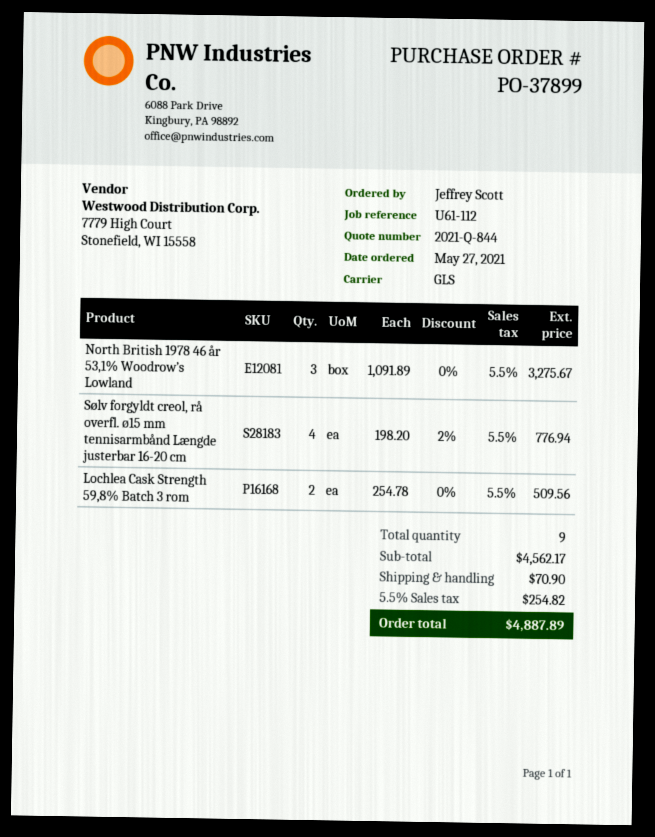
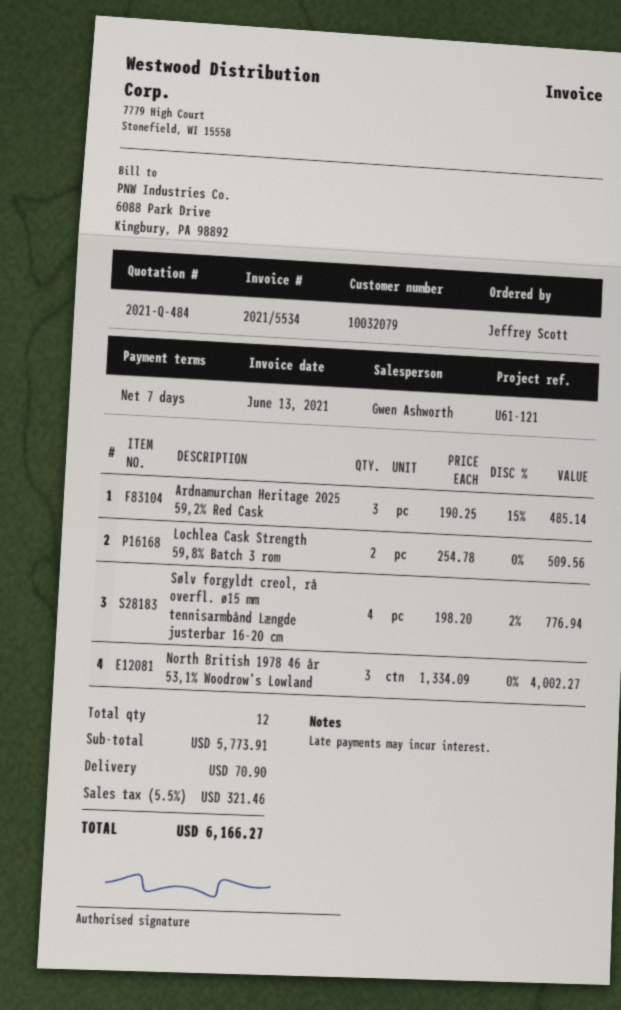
quote number: 2021-Q-844 -> 2021-Q-484
reference: U61-112 -> U61-121
North British 1978 46 år 53,1% Woodrow’s Lowland: 3 x 1091.89 = 3275.67 -> 3 x 1334.09 = 4002.27
Ardnamurchan Heritage 2025 59,2% Red Cask: none -> 3 x 190.25 - 15% = 485.14
total quantity: 9 -> 12
subtotal: 4562.17 -> 5773.91
tax: 5.5% = 254.82 -> 5.5% = 321.46
total: 4887.89 -> 6166.27

